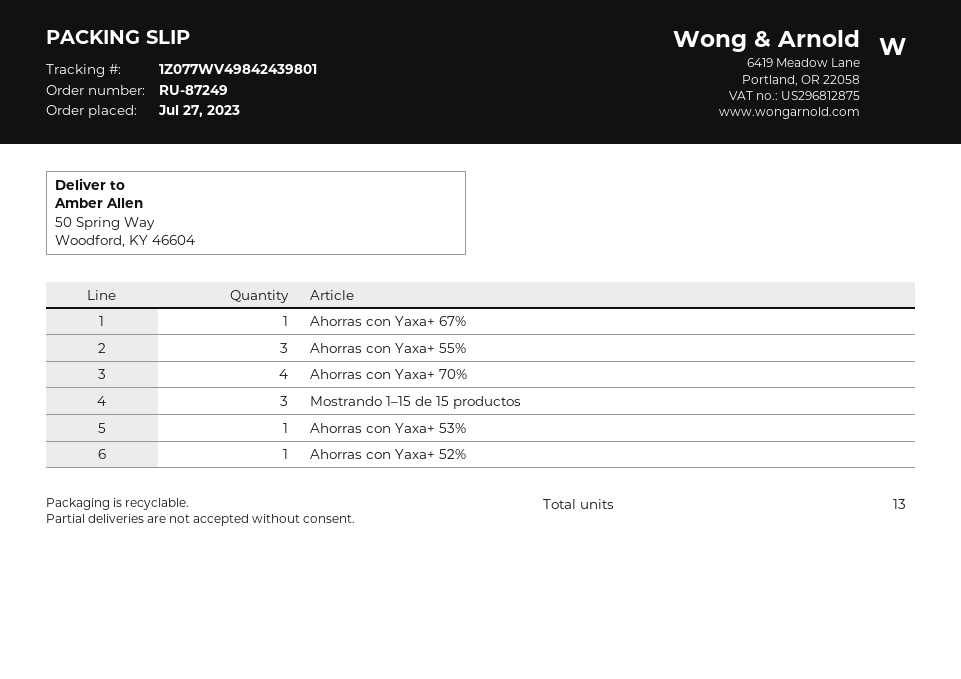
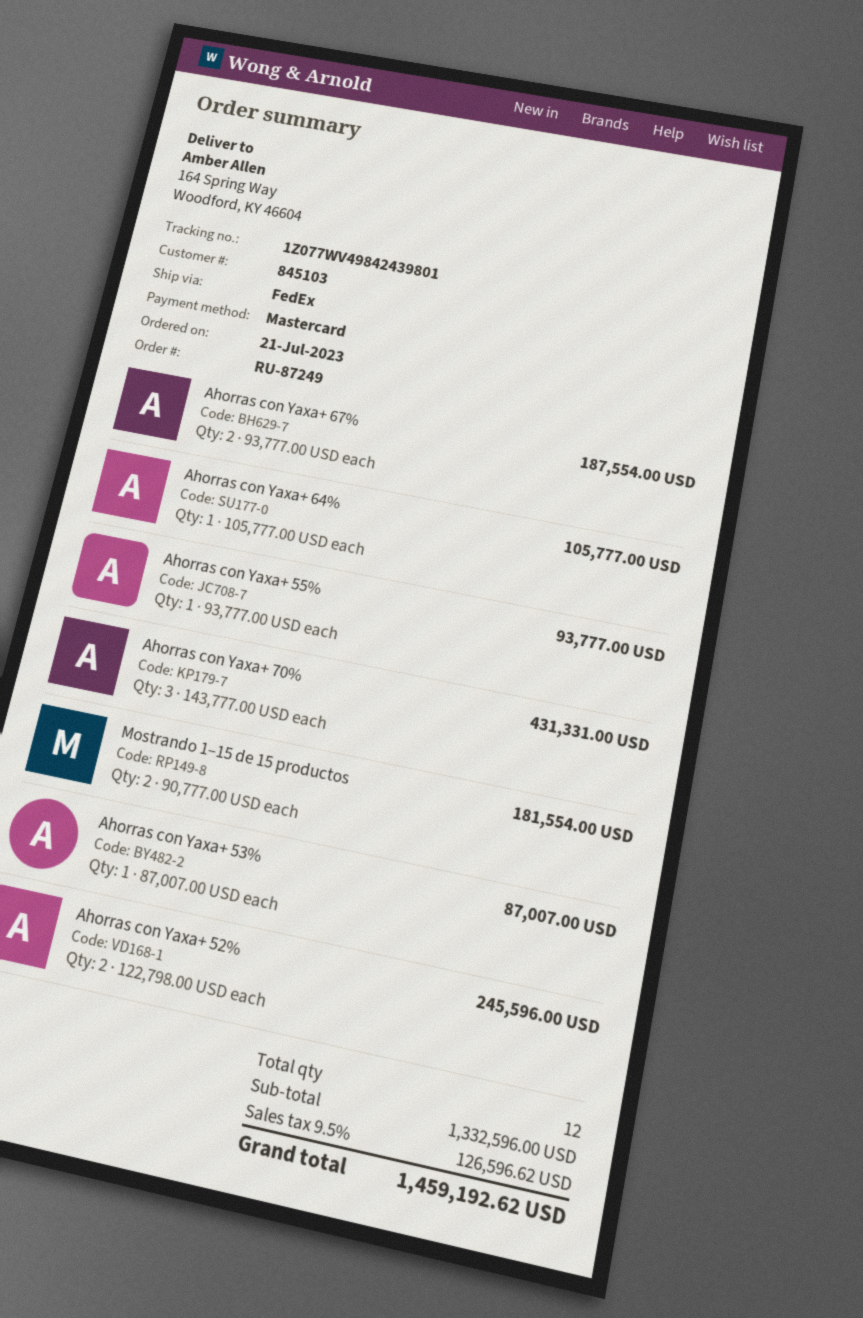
order date: 2023-07-27 -> 2023-07-21
ship to: 50 Spring Way, Woodford, KY 46604 -> 164 Spring Way, Woodford, KY 46604
Ahorras con Yaxa+ 67%: 1 -> 2
Ahorras con Yaxa+ 55%: 3 -> 1
Ahorras con Yaxa+ 70%: 4 -> 3
Mostrando 1–15 de 15 productos: 3 -> 2
Ahorras con Yaxa+ 52%: 1 -> 2
Ahorras con Yaxa+ 64%: none -> 1
total quantity: 13 -> 12

